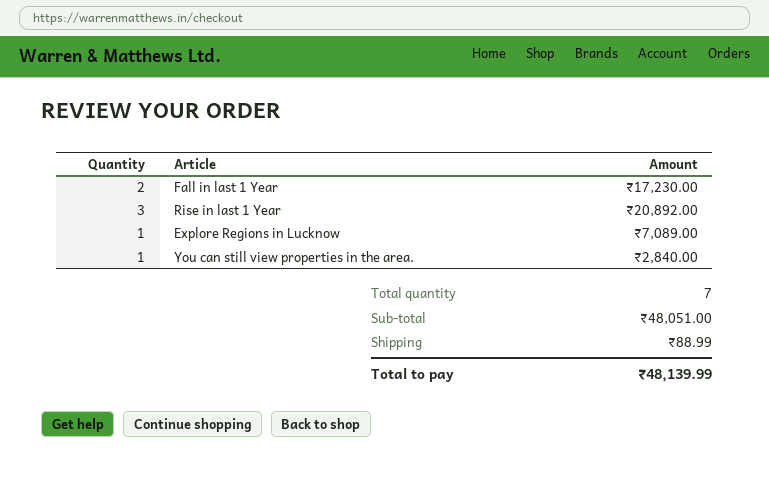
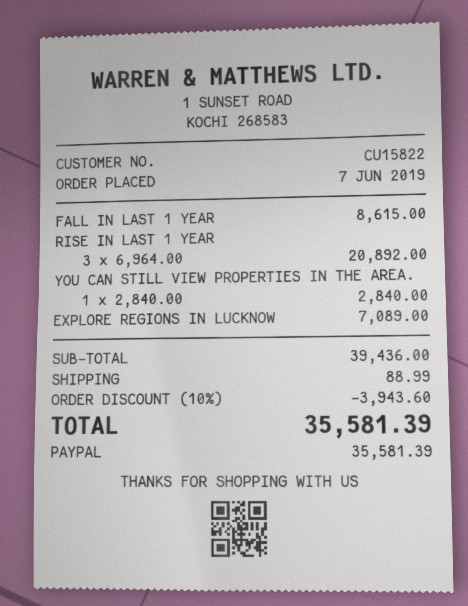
Fall in last 1 Year: 2 for 17230.00 -> 1 for 8615.00
subtotal: 48051.00 -> 39436.00
discount: none -> 10% = 3943.60
total: 48139.99 -> 35581.39

